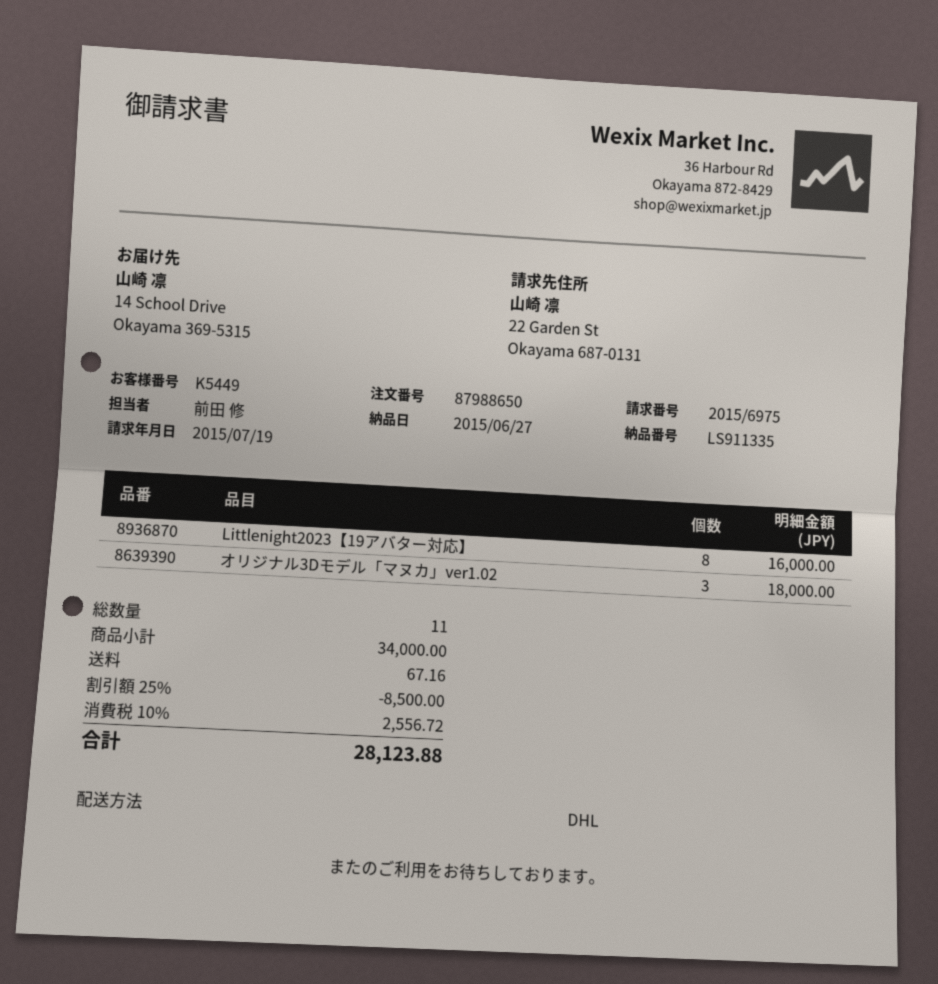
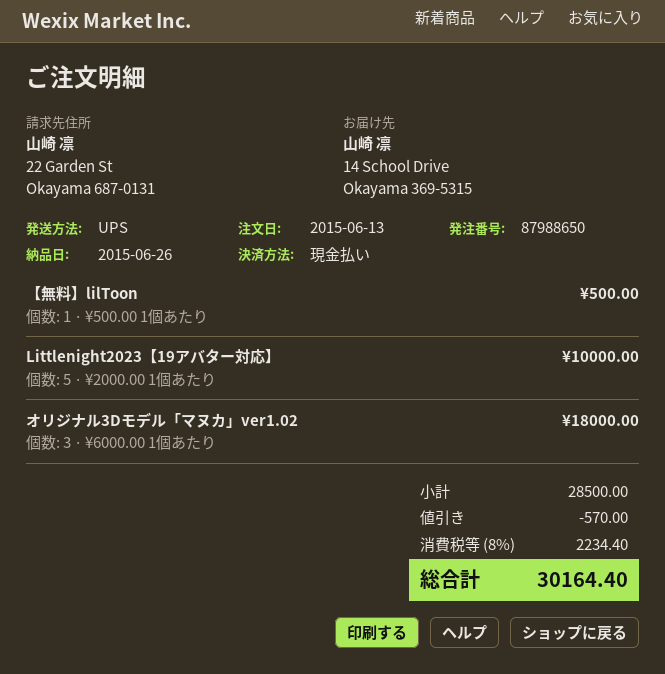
delivery date: 2015-06-27 -> 2015-06-26
shipping method: DHL -> UPS
Littlenight2023【19アバター対応】: 8 for 16000.00 -> 5 for 10000.00
【無料】lilToon: none -> 1 for 500.00
subtotal: 34000.00 -> 28500.00
discount: 8500.00 -> 570.00
shipping: 67.16 -> none
tax: 10% = 2556.72 -> 8% = 2234.40
total: 28123.88 -> 30164.40

